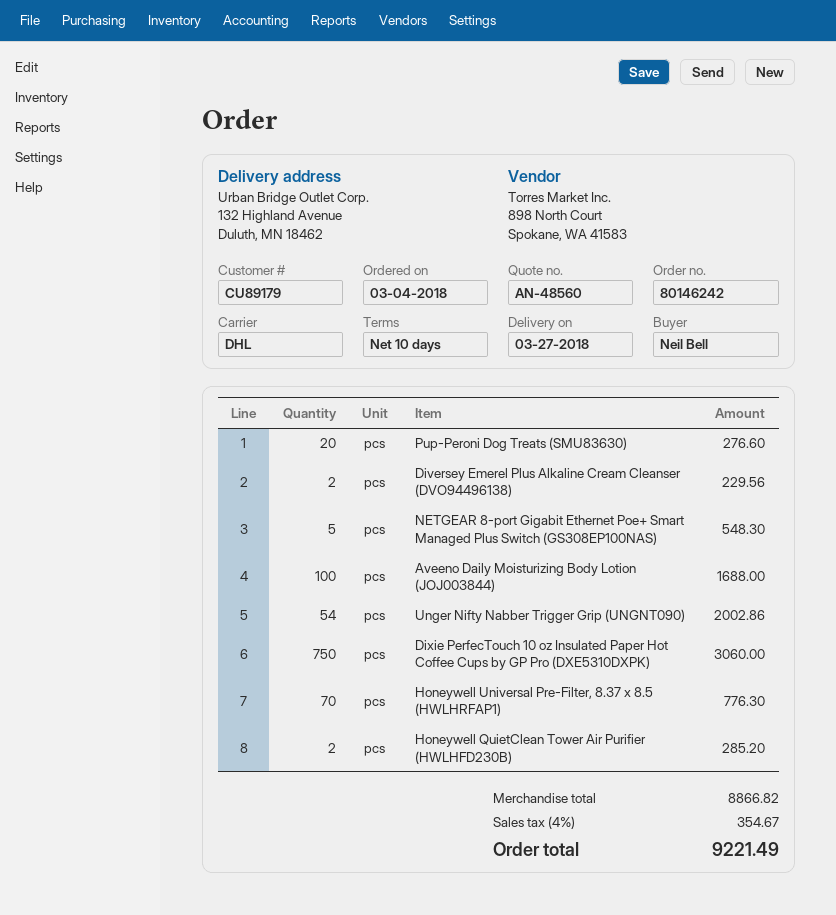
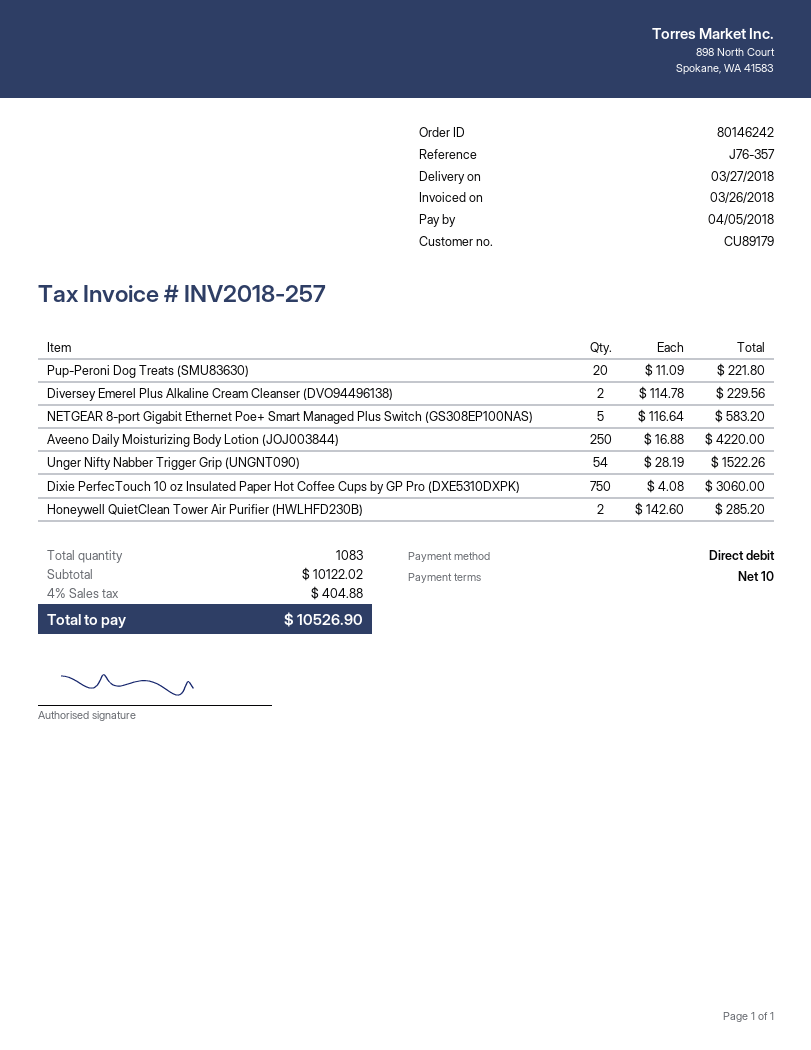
Pup-Peroni Dog Treats (SMU83630): 20 for 276.60 -> 20 for 221.80
NETGEAR 8-port Gigabit Ethernet Poe+ Smart Managed Plus Switch (GS308EP100NAS): 5 for 548.30 -> 5 for 583.20
Aveeno Daily Moisturizing Body Lotion (JOJ003844): 100 for 1688.00 -> 250 for 4220.00
Unger Nifty Nabber Trigger Grip (UNGNT090): 54 for 2002.86 -> 54 for 1522.26
Honeywell Universal Pre-Filter, 8.37 x 8.5 (HWLHRFAP1): 70 for 776.30 -> none
subtotal: 8866.82 -> 10122.02
tax: 4% = 354.67 -> 4% = 404.88
total: 9221.49 -> 10526.90

